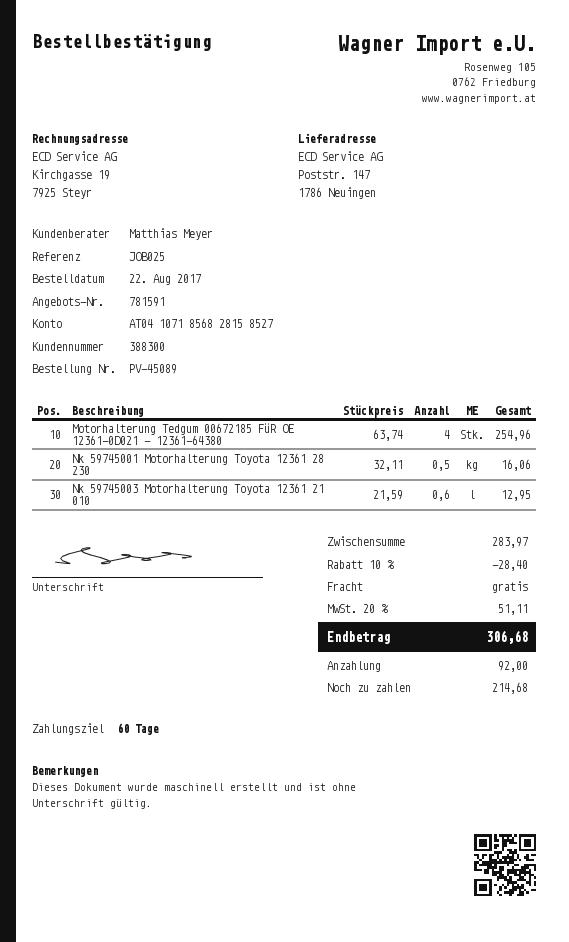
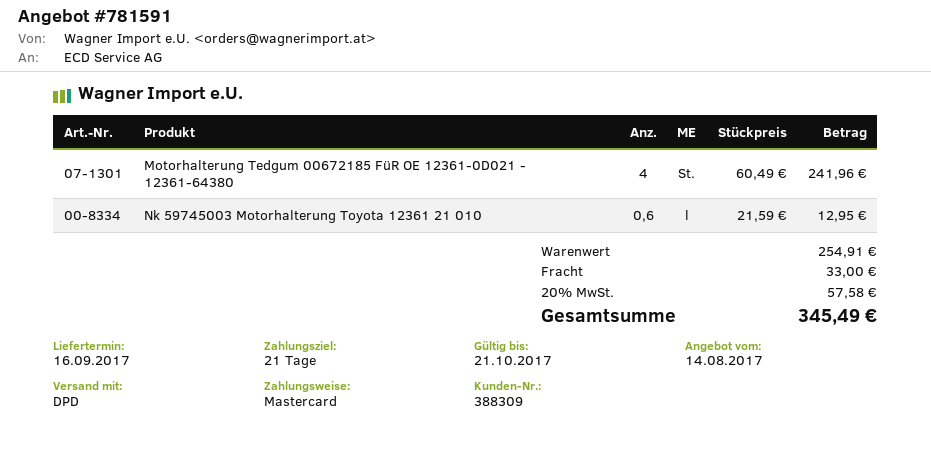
payment terms: 60 days -> 21 days
customer number: 388300 -> 388309
Motorhalterung Tedgum 00672185 FüR OE 12361-0D021 - 12361-64380: 4 x 63.74 = 254.96 -> 4 x 60.49 = 241.96
Nk 59745001 Motorhalterung Toyota 12361 28 230: 0.5 x 32.11 = 16.06 -> none
subtotal: 283.97 -> 254.91
discount: 10% = 28.40 -> none
shipping: 0.00 -> 33.00
tax: 20% = 51.11 -> 20% = 57.58
total: 306.68 -> 345.49

